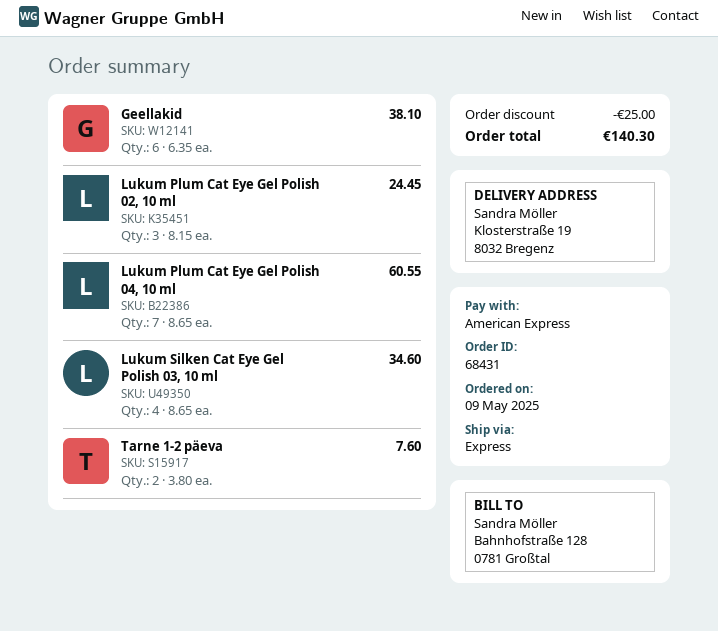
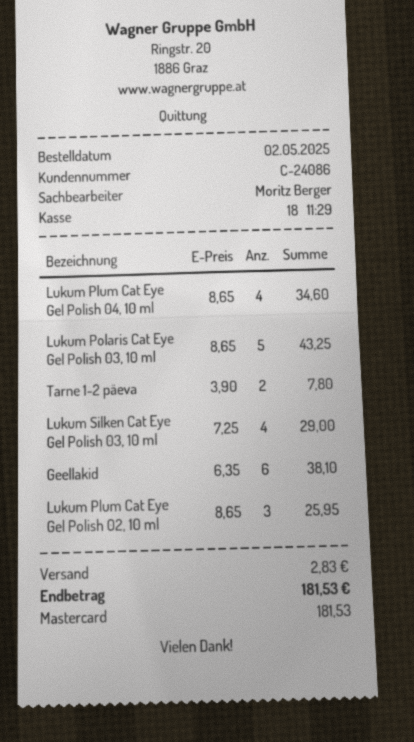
order date: 2025-05-09 -> 2025-05-02
payment method: American Express -> Mastercard
Lukum Plum Cat Eye Gel Polish 02, 10 ml: 3 x 8.15 = 24.45 -> 3 x 8.65 = 25.95
Lukum Plum Cat Eye Gel Polish 04, 10 ml: 7 x 8.65 = 60.55 -> 4 x 8.65 = 34.60
Lukum Silken Cat Eye Gel Polish 03, 10 ml: 4 x 8.65 = 34.60 -> 4 x 7.25 = 29.00
Tarne 1-2 päeva: 2 x 3.80 = 7.60 -> 2 x 3.90 = 7.80
Lukum Polaris Cat Eye Gel Polish 03, 10 ml: none -> 5 x 8.65 = 43.25
discount: 25.00 -> none
shipping: none -> 2.83
total: 140.30 -> 181.53

